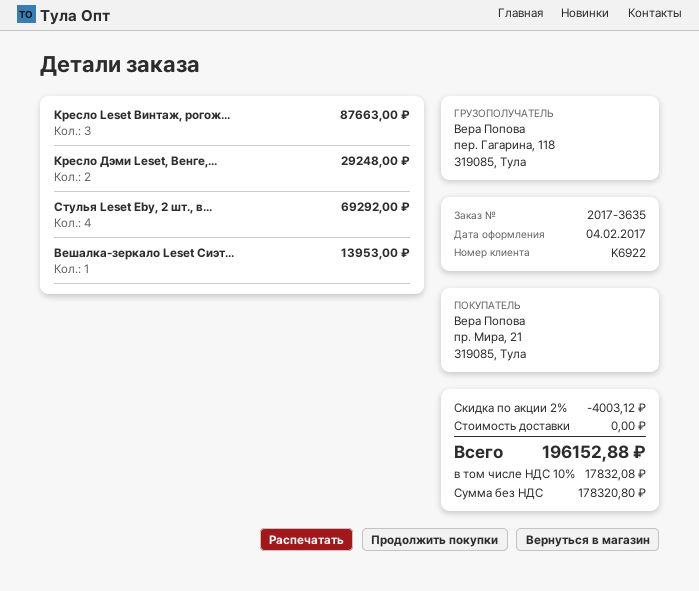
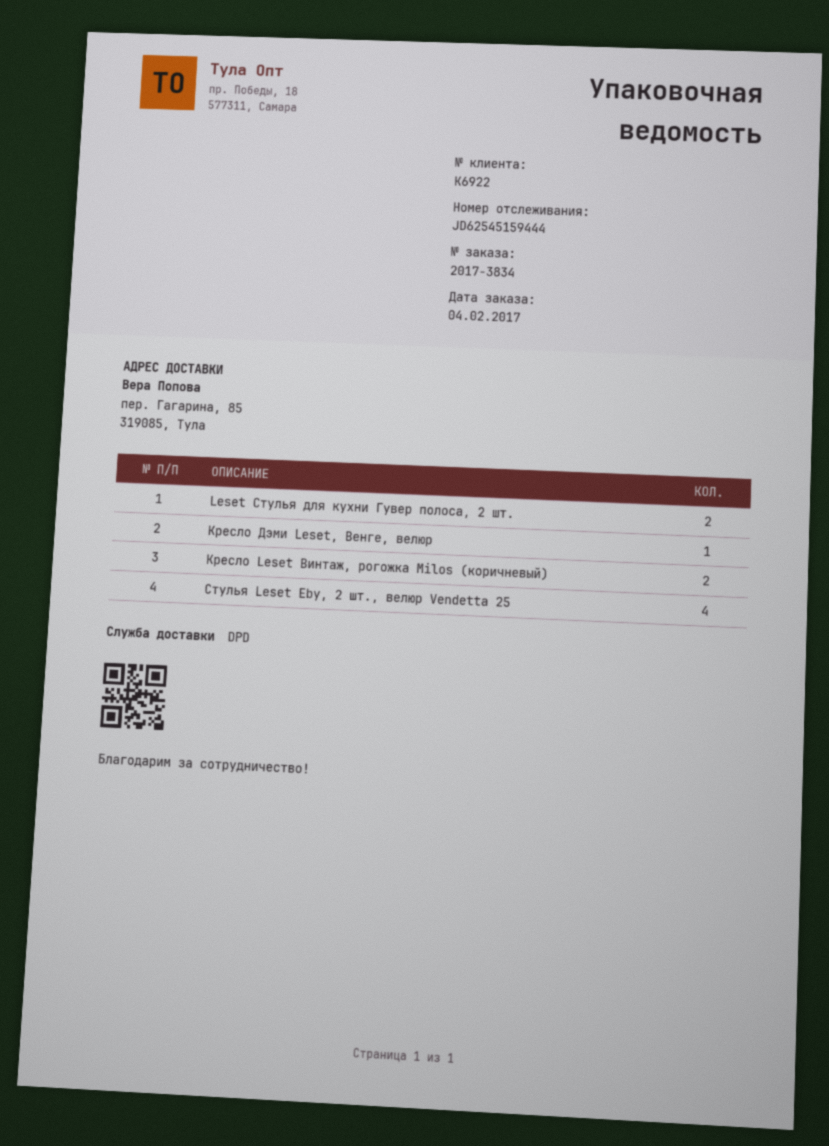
order number: 2017-3635 -> 2017-3834
ship to: пер. Гагарина, 118, 319085, Тула -> пер. Гагарина, 85, 319085, Тула
Кресло Leset Винтаж, рогож...: 3 -> 2
Кресло Дэми Leset, Венге,...: 2 -> 1
Вешалка-зеркало Leset Сиэт...: 1 -> none
Leset Стулья для кухни Гувер полоса, 2 шт.: none -> 2

